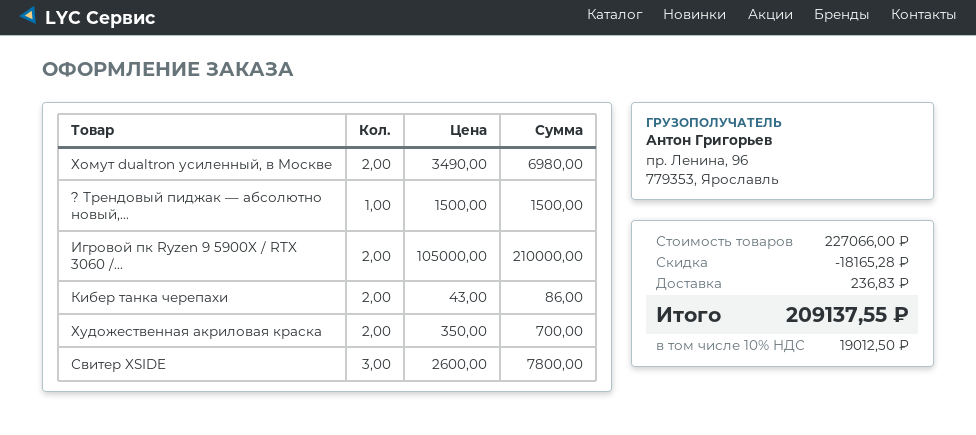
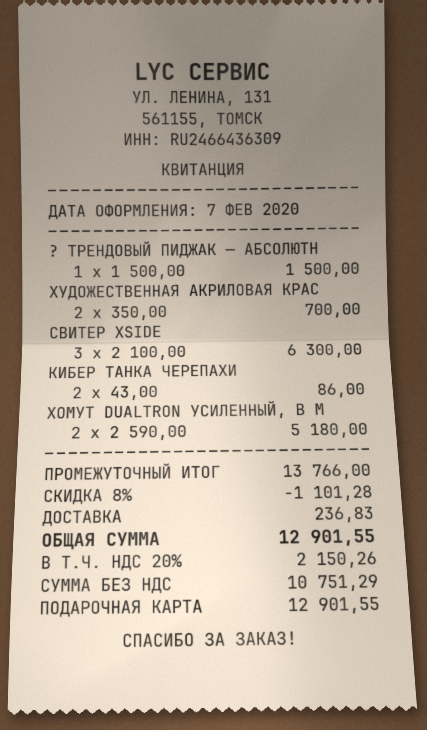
Хомут dualtron усиленный, в Москве: 2 x 3490.00 = 6980.00 -> 2 x 2590.00 = 5180.00
Игровой пк Ryzen 9 5900X / RTX 3060 /...: 2 x 105000.00 = 210000.00 -> none
Свитер XSIDE: 3 x 2600.00 = 7800.00 -> 3 x 2100.00 = 6300.00
subtotal: 227066.00 -> 13766.00
discount: 18165.28 -> 1101.28
tax: 10% = 19012.50 -> 20% = 2150.26
total: 209137.55 -> 12901.55

